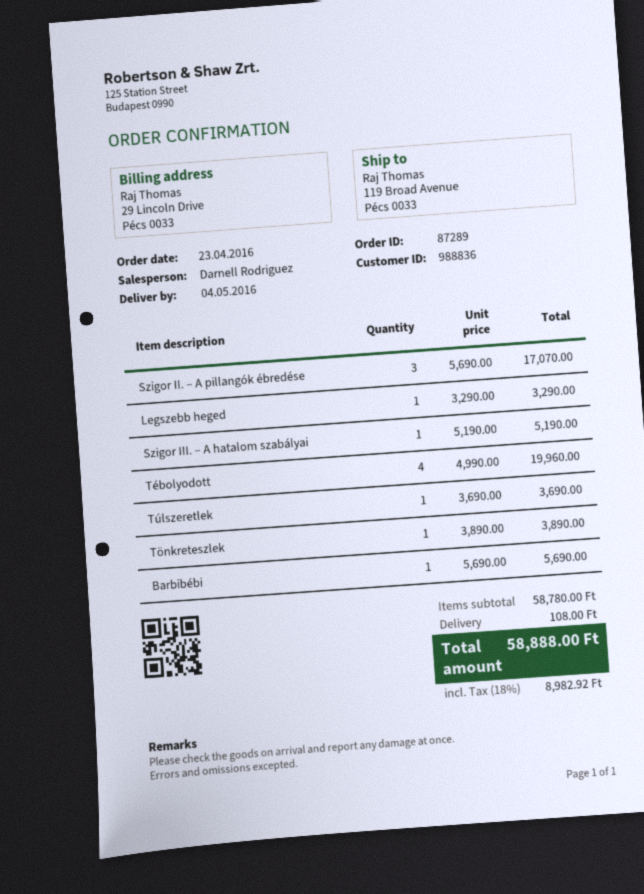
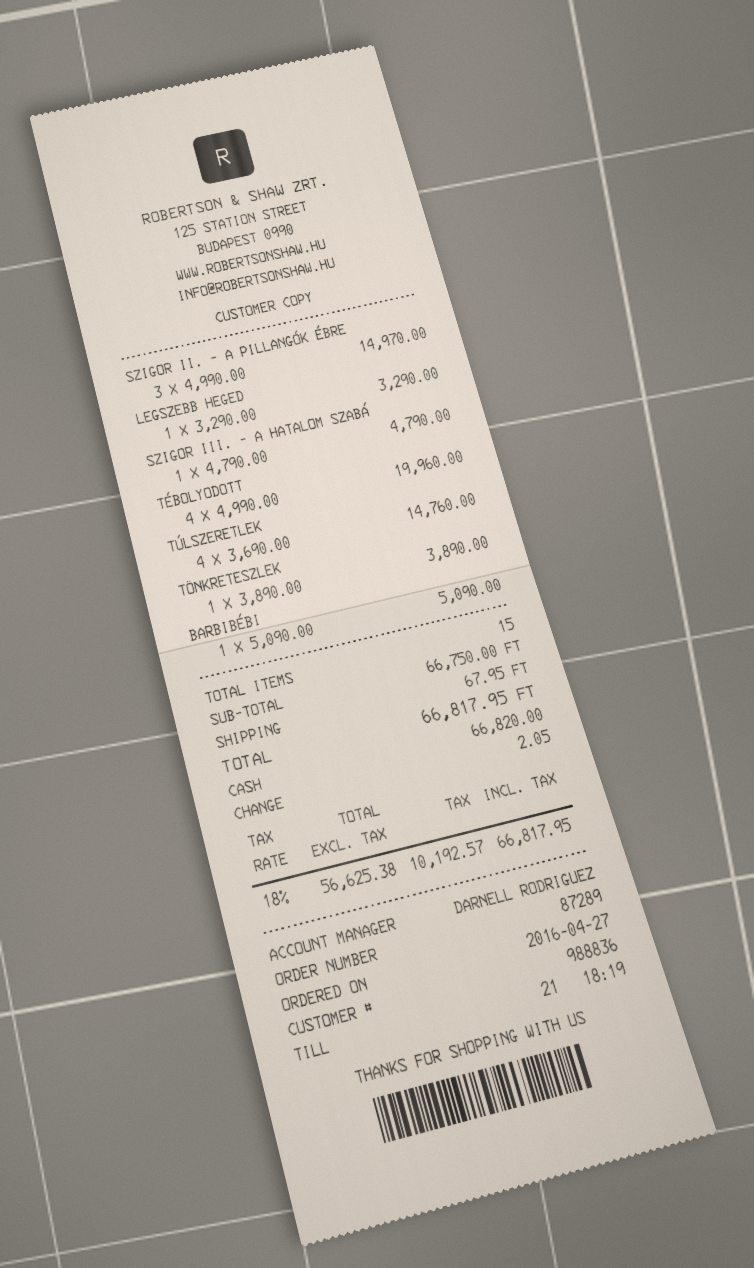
order date: 2016-04-23 -> 2016-04-27
Szigor II. – A pillangók ébredése: 3 x 5690.00 = 17070.00 -> 3 x 4990.00 = 14970.00
Szigor III. – A hatalom szabályai: 1 x 5190.00 = 5190.00 -> 1 x 4790.00 = 4790.00
Túlszeretlek: 1 x 3690.00 = 3690.00 -> 4 x 3690.00 = 14760.00
Barbibébi: 1 x 5690.00 = 5690.00 -> 1 x 5090.00 = 5090.00
subtotal: 58780.00 -> 66750.00
shipping: 108.00 -> 67.95
tax: 18% = 8982.92 -> 18% = 10192.57
total: 58888.00 -> 66817.95

